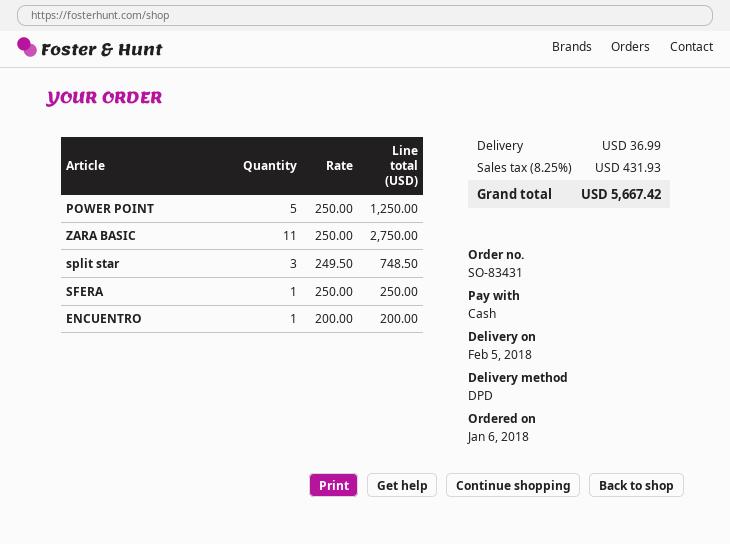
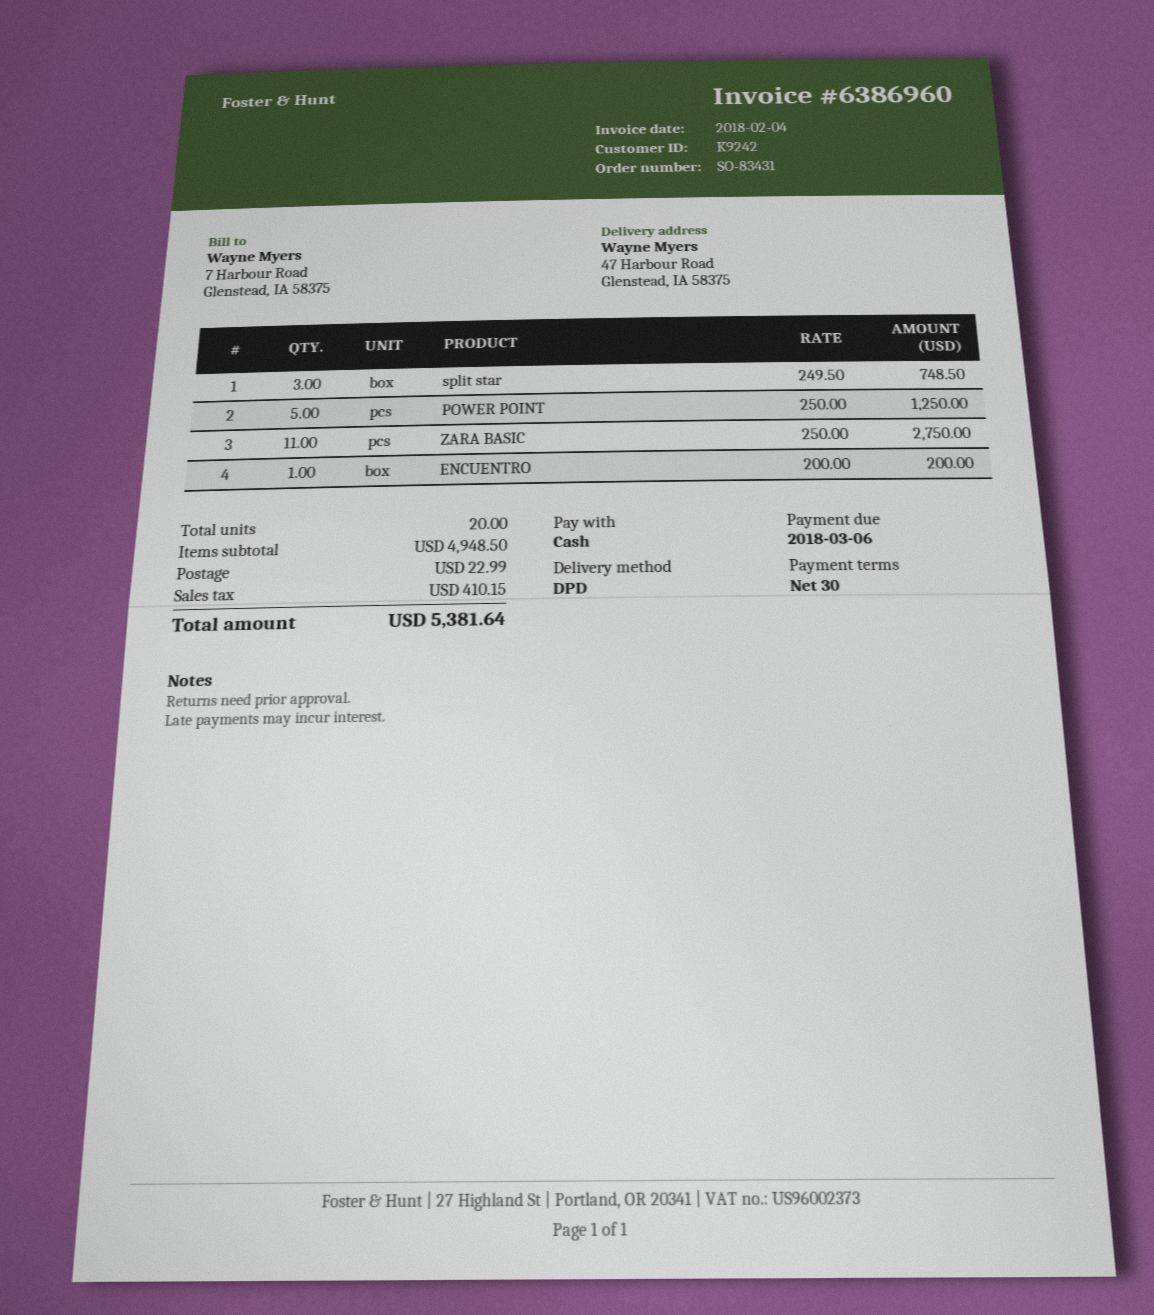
SFERA: 1 x 250.00 = 250.00 -> none
shipping: 36.99 -> 22.99
tax: 431.93 -> 410.15
total: 5667.42 -> 5381.64

